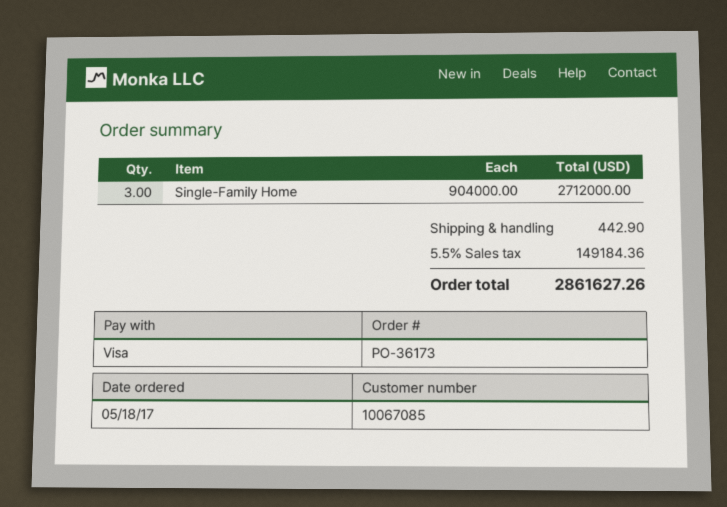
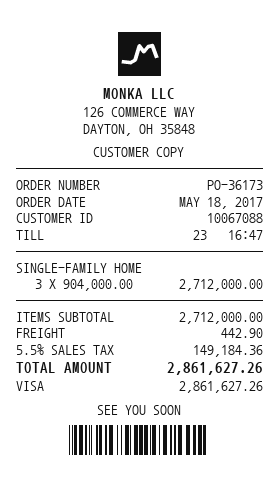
customer number: 10067085 -> 10067088

